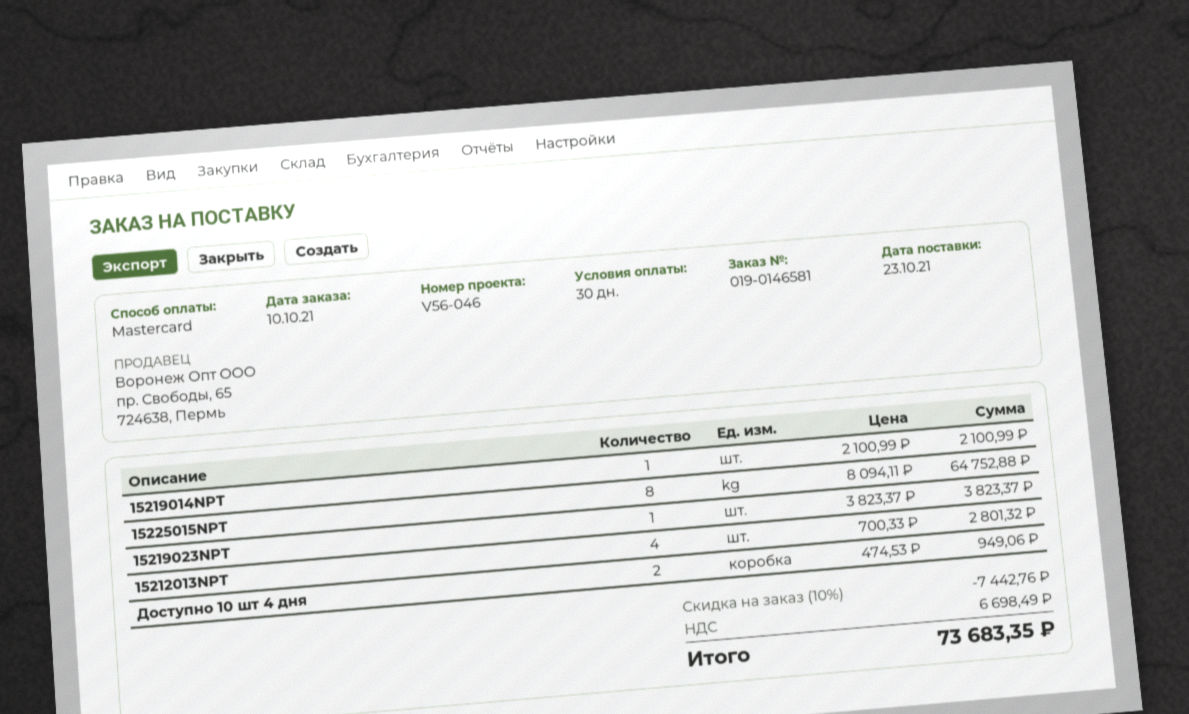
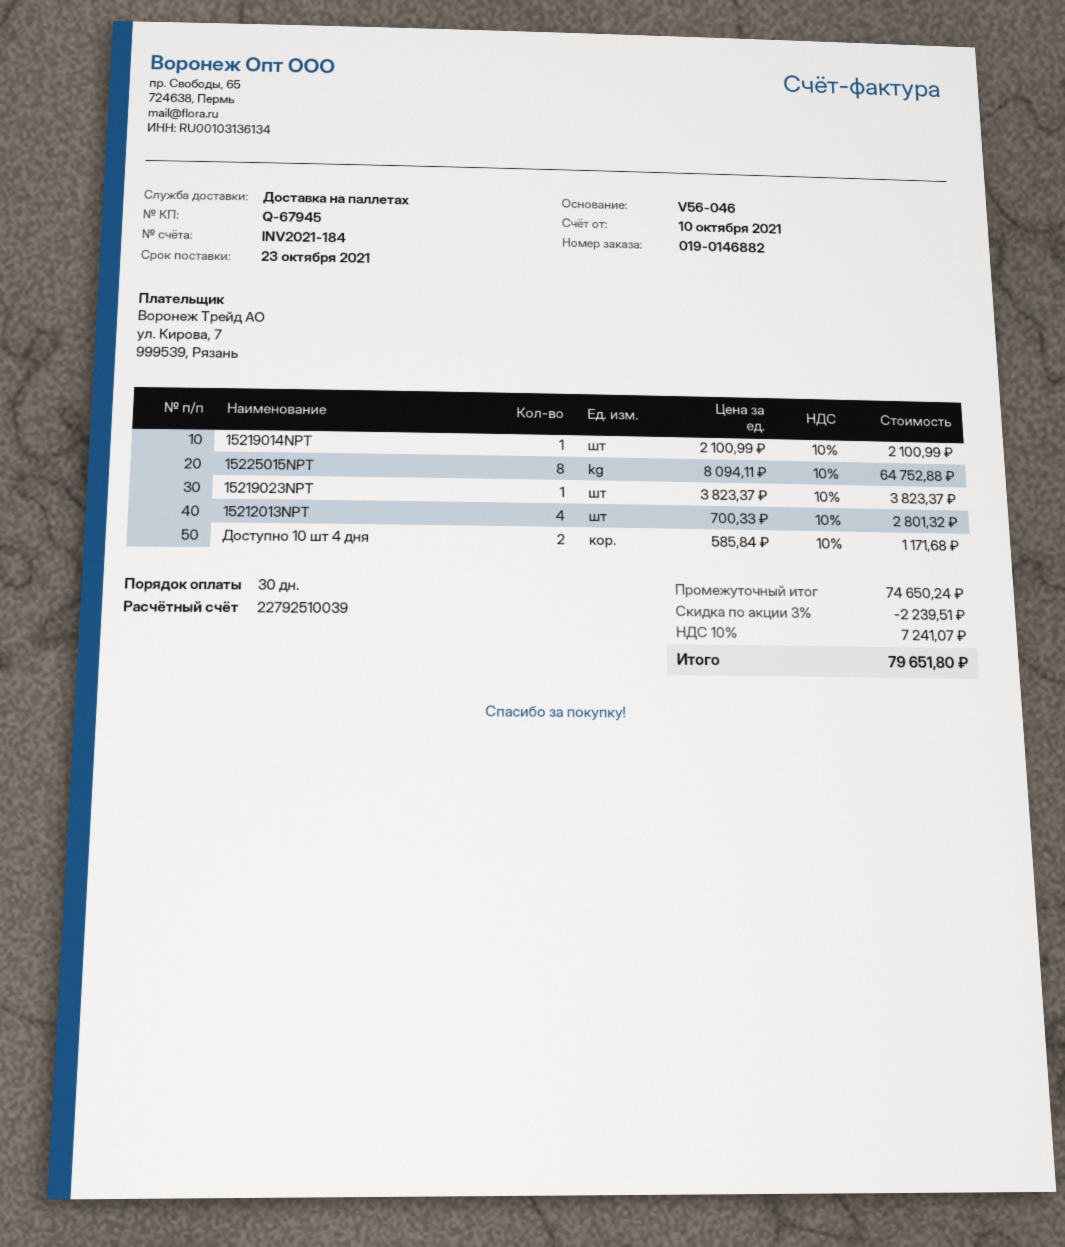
order number: 019-0146581 -> 019-0146882
Доступно 10 шт 4 дня: 2 x 474.53 = 949.06 -> 2 x 585.84 = 1171.68
discount: 10% = 7442.76 -> 3% = 2239.51
tax: 6698.49 -> 7241.07
total: 73683.35 -> 79651.80

